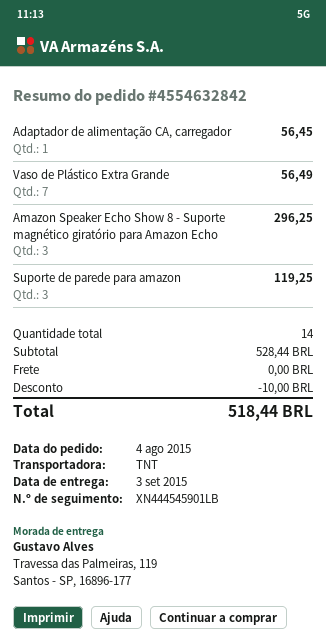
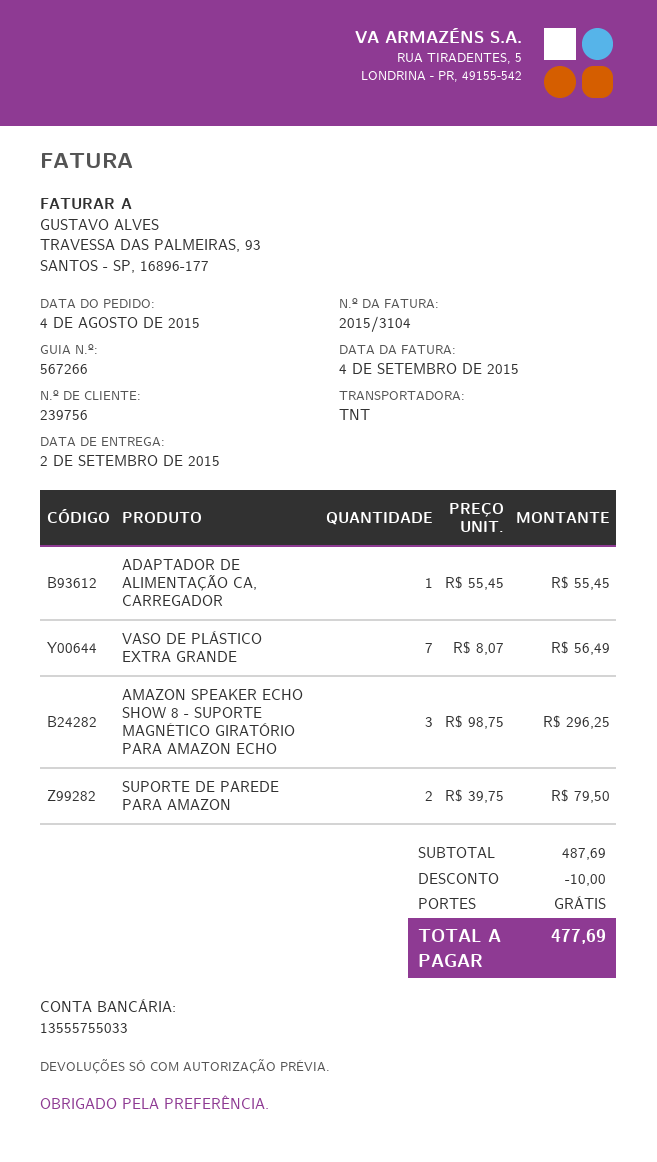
delivery date: 2015-09-03 -> 2015-09-02
Adaptador de alimentação CA, carregador: 1 for 56.45 -> 1 for 55.45
Suporte de parede para amazon: 3 for 119.25 -> 2 for 79.50
subtotal: 528.44 -> 487.69
total: 518.44 -> 477.69

